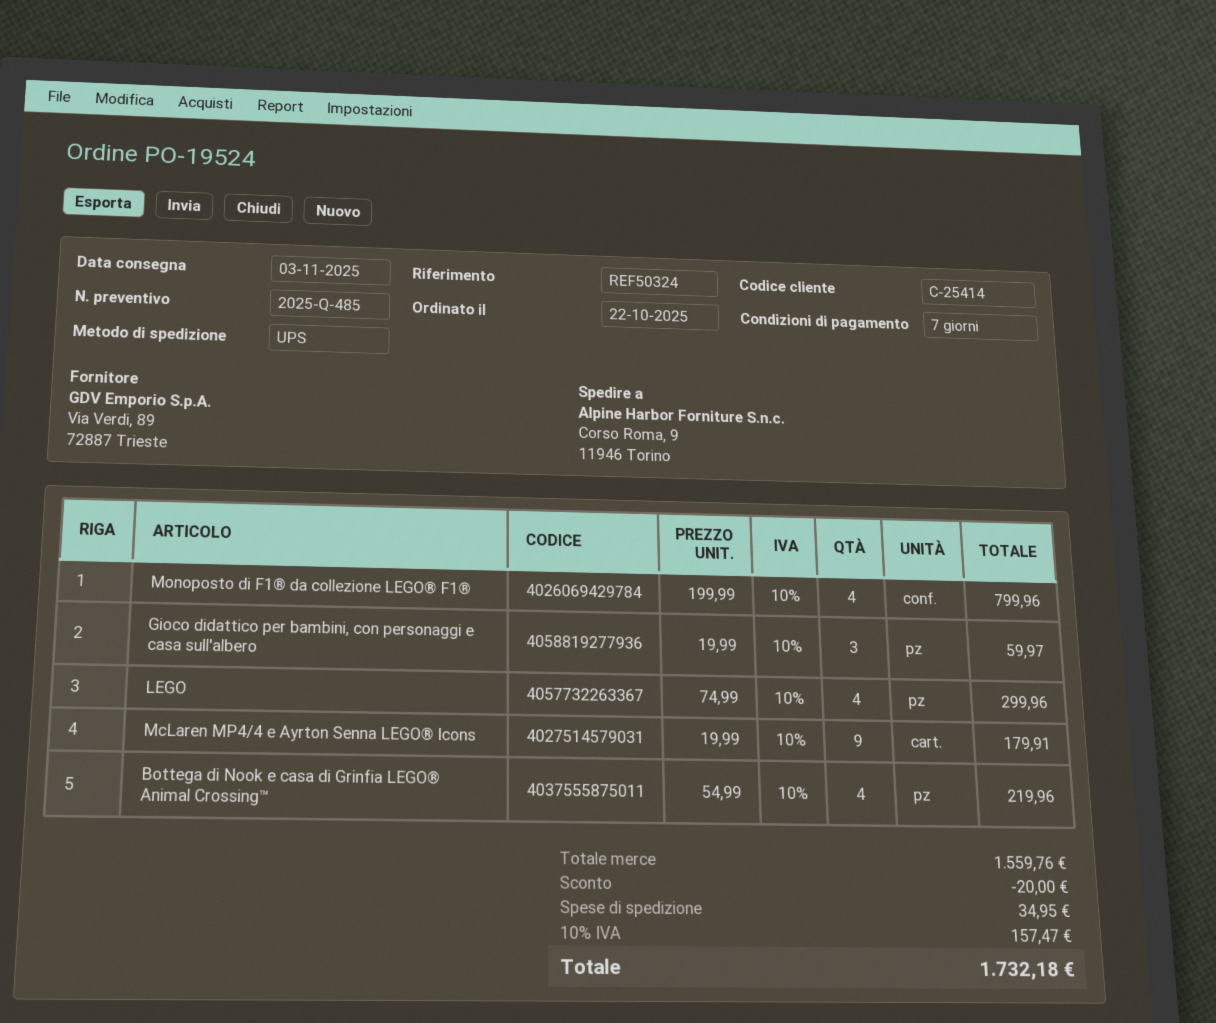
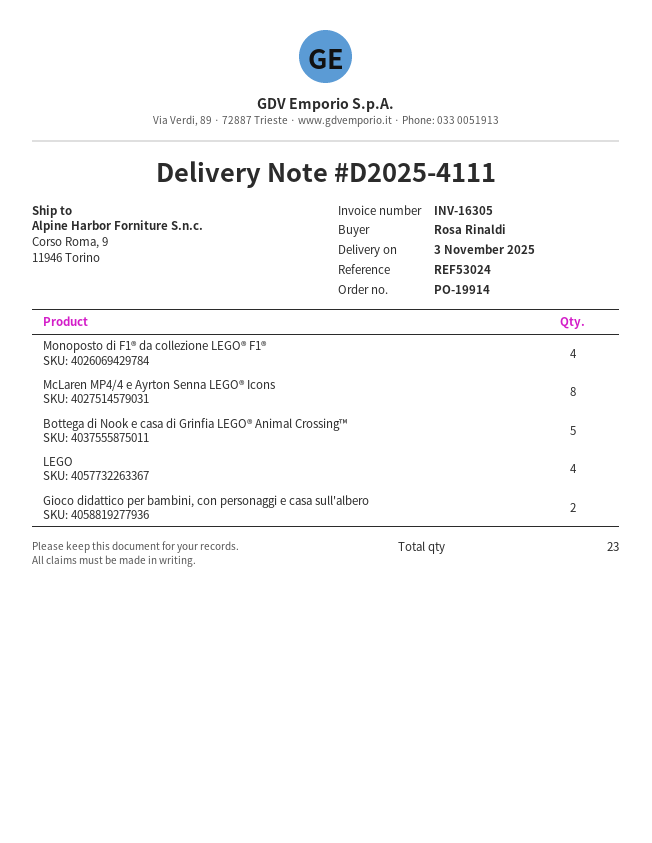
order number: PO-19524 -> PO-19914
reference: REF50324 -> REF53024
Gioco didattico per bambini, con personaggi e casa sull'albero: 3 -> 2
McLaren MP4/4 e Ayrton Senna LEGO® Icons: 9 -> 8
Bottega di Nook e casa di Grinfia LEGO® Animal Crossing™: 4 -> 5

